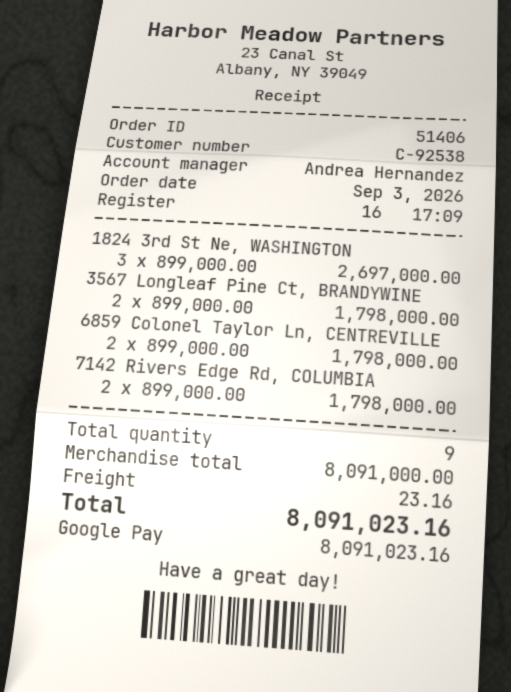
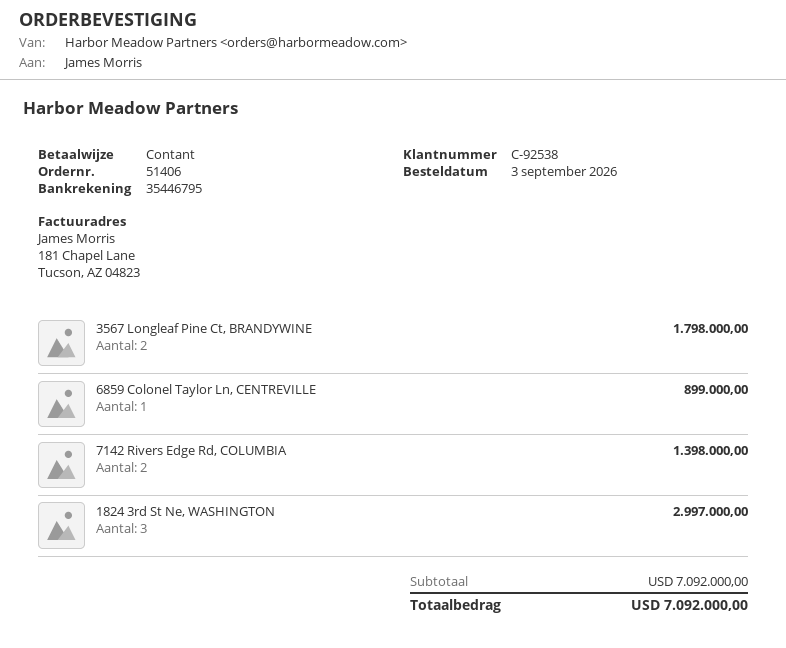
payment method: Google Pay -> cash
1824 3rd St Ne, WASHINGTON: 3 for 2697000.00 -> 3 for 2997000.00
6859 Colonel Taylor Ln, CENTREVILLE: 2 for 1798000.00 -> 1 for 899000.00
7142 Rivers Edge Rd, COLUMBIA: 2 for 1798000.00 -> 2 for 1398000.00
subtotal: 8091000.00 -> 7092000.00
shipping: 23.16 -> none
total: 8091023.16 -> 7092000.00

